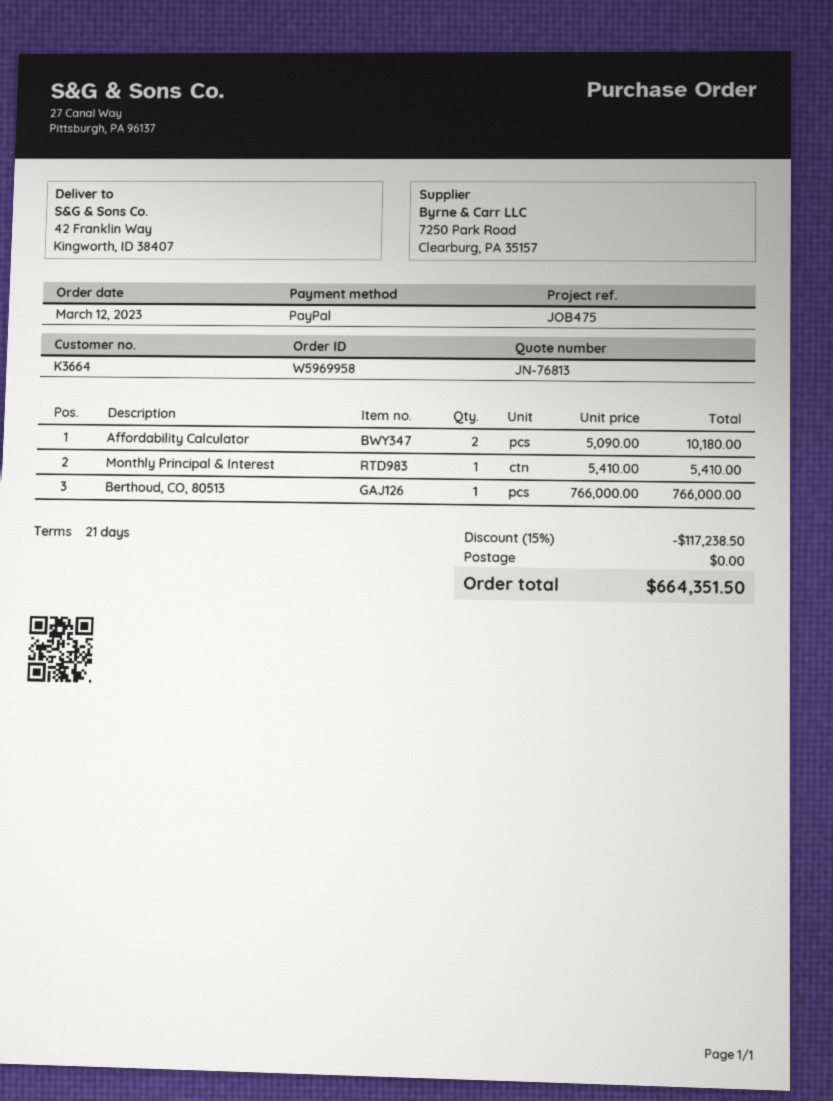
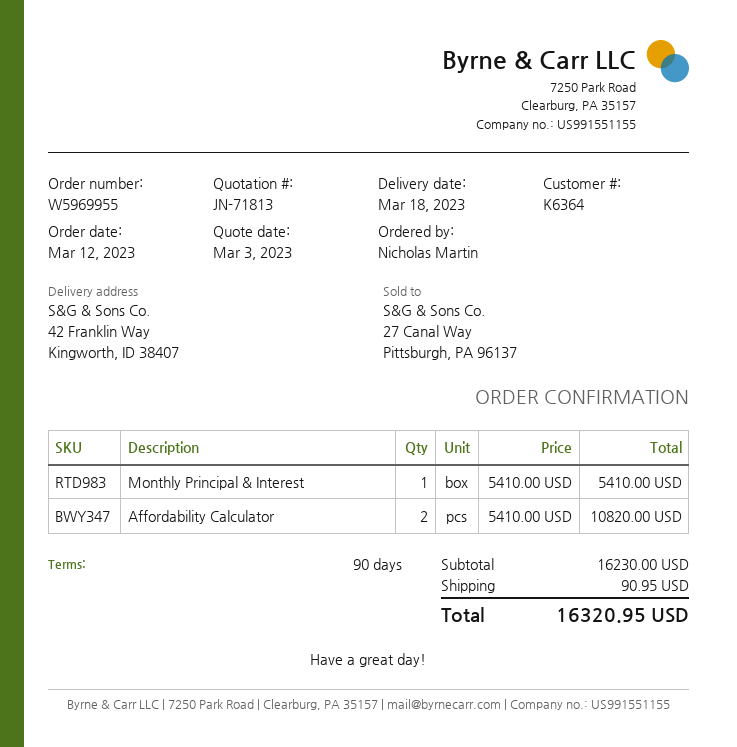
quote number: JN-76813 -> JN-71813
order number: W5969958 -> W5969955
payment terms: 21 days -> 90 days
customer number: K3664 -> K6364
Affordability Calculator: 2 x 5090.00 = 10180.00 -> 2 x 5410.00 = 10820.00
Berthoud, CO, 80513: 1 x 766000.00 = 766000.00 -> none
discount: 15% = 117238.50 -> none
shipping: 0.00 -> 90.95
total: 664351.50 -> 16320.95

